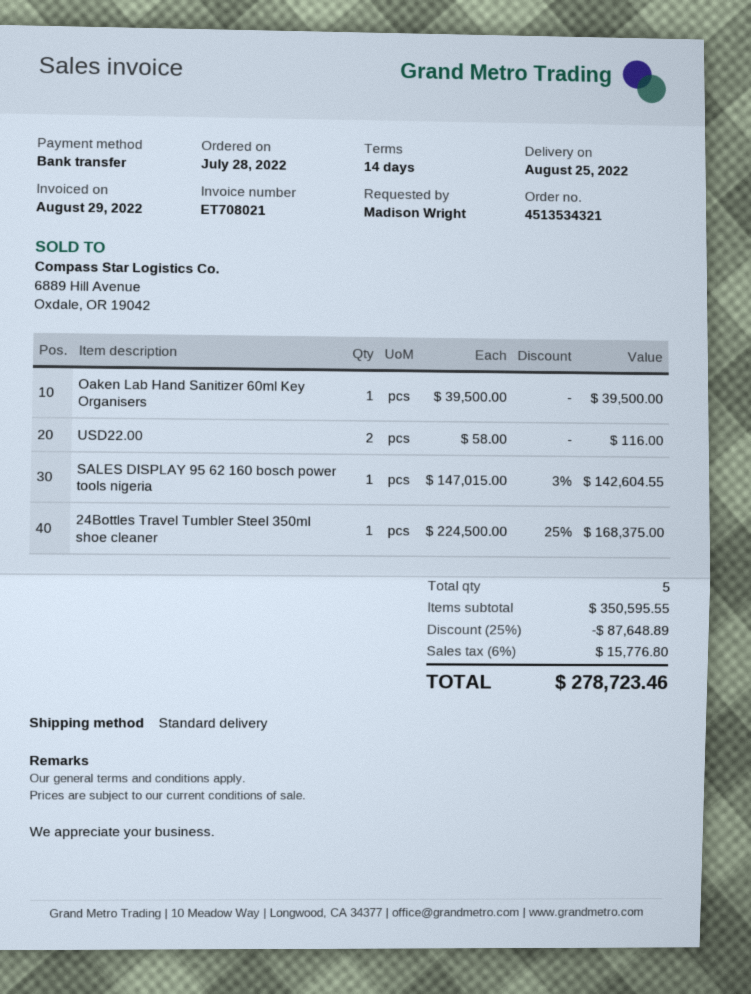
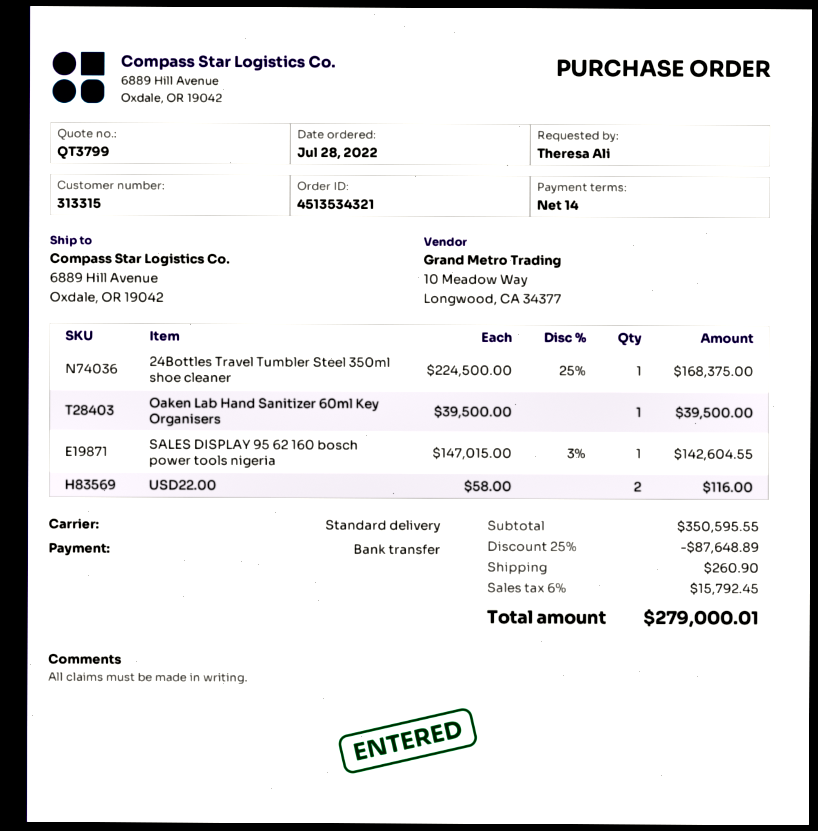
ordered by: Madison Wright -> Theresa Ali
shipping: none -> 260.90
tax: 6% = 15776.80 -> 6% = 15792.45
total: 278723.46 -> 279000.01

